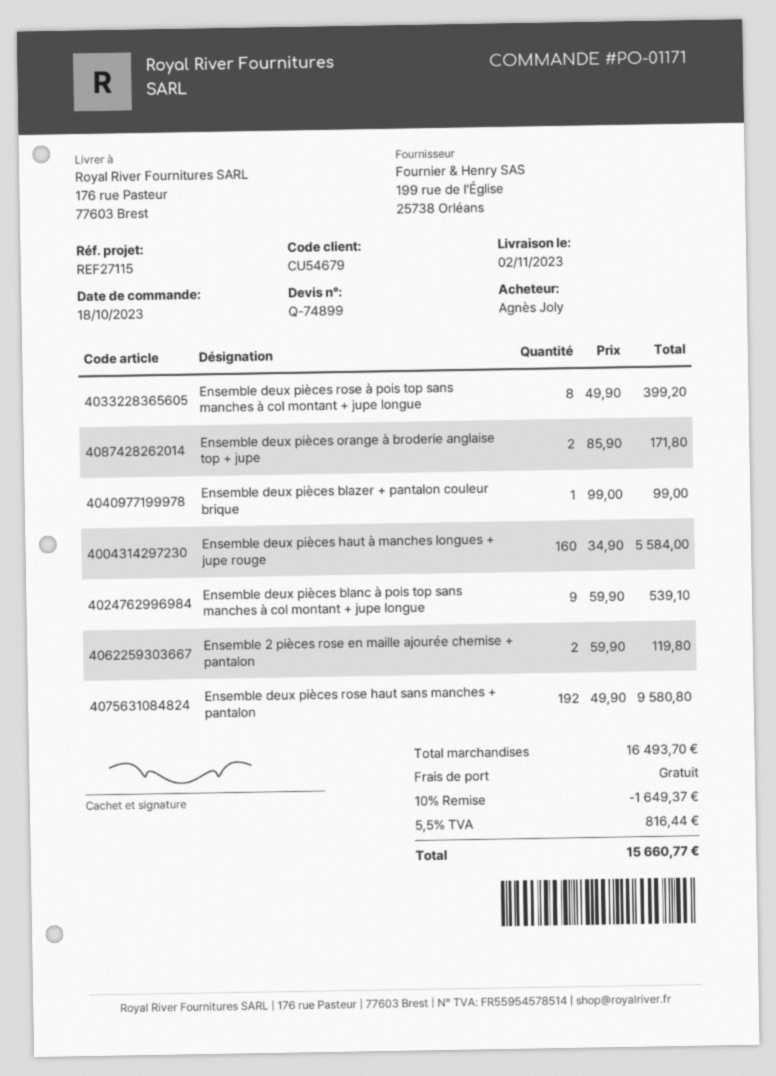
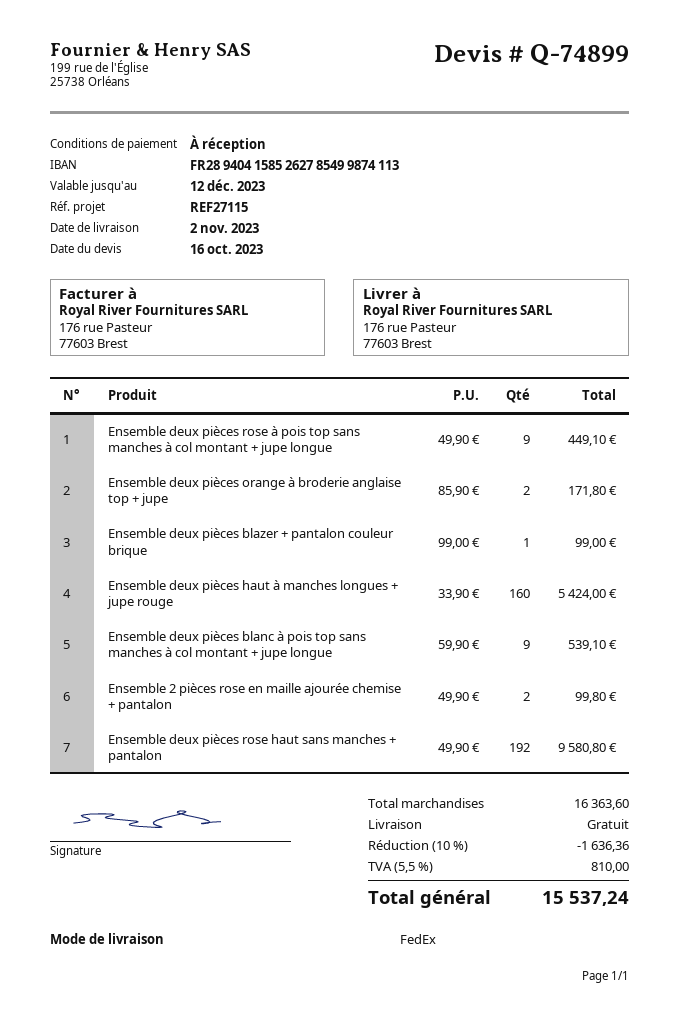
Ensemble deux pièces rose à pois top sans manches à col montant + jupe longue: 8 x 49.90 = 399.20 -> 9 x 49.90 = 449.10
Ensemble deux pièces haut à manches longues + jupe rouge: 160 x 34.90 = 5584.00 -> 160 x 33.90 = 5424.00
Ensemble 2 pièces rose en maille ajourée chemise + pantalon: 2 x 59.90 = 119.80 -> 2 x 49.90 = 99.80
subtotal: 16493.70 -> 16363.60
discount: 10% = 1649.37 -> 10% = 1636.36
tax: 5.5% = 816.44 -> 5.5% = 810.00
total: 15660.77 -> 15537.24

